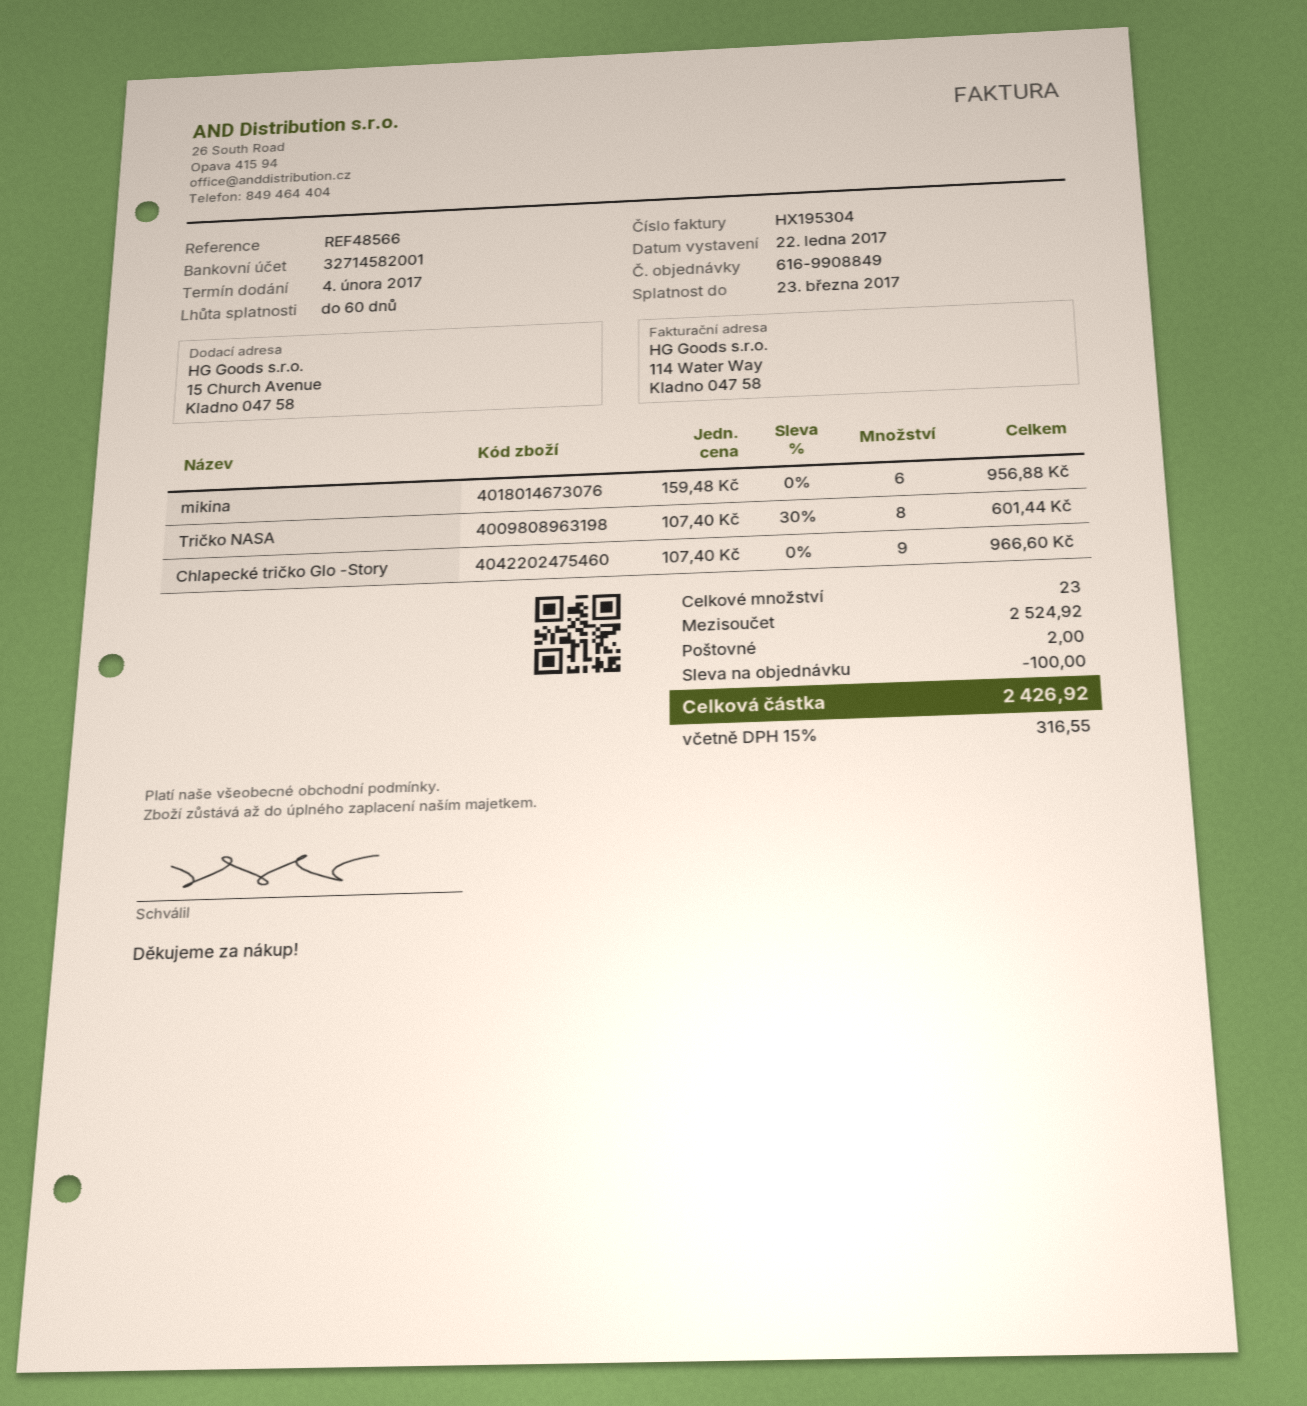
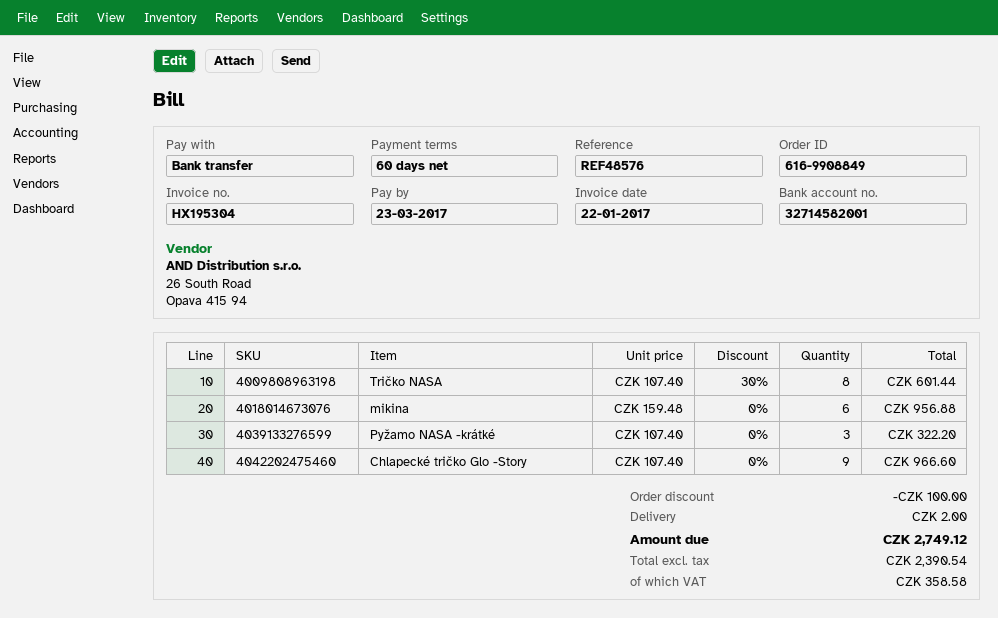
reference: REF48566 -> REF48576
Pyžamo NASA -krátké: none -> 3 x 107.40 = 322.20
tax: 316.55 -> 358.58
total: 2426.92 -> 2749.12

